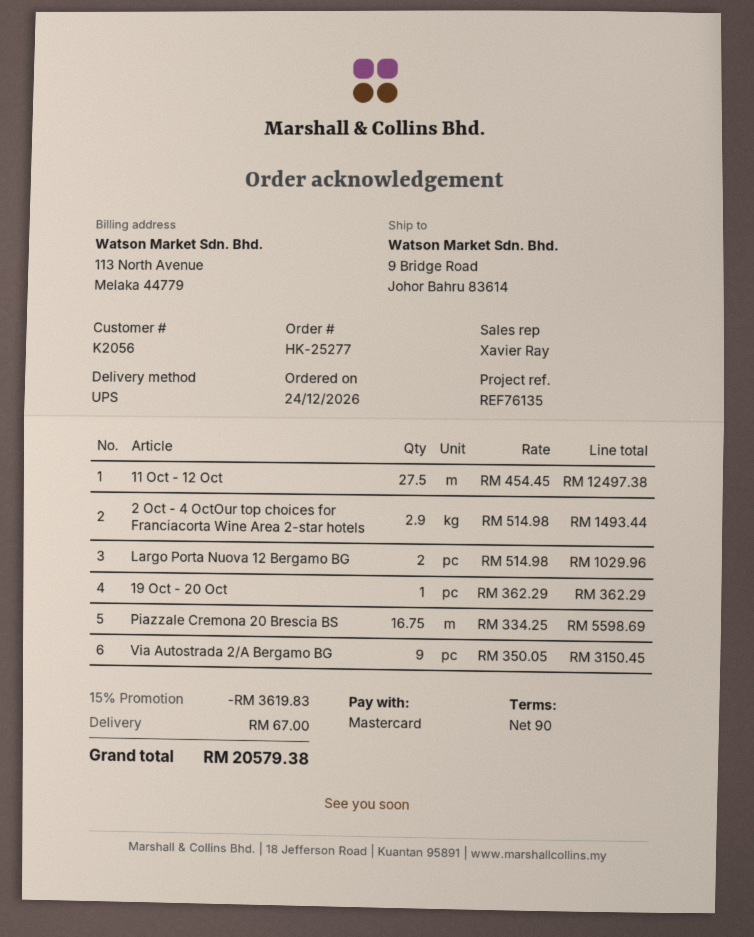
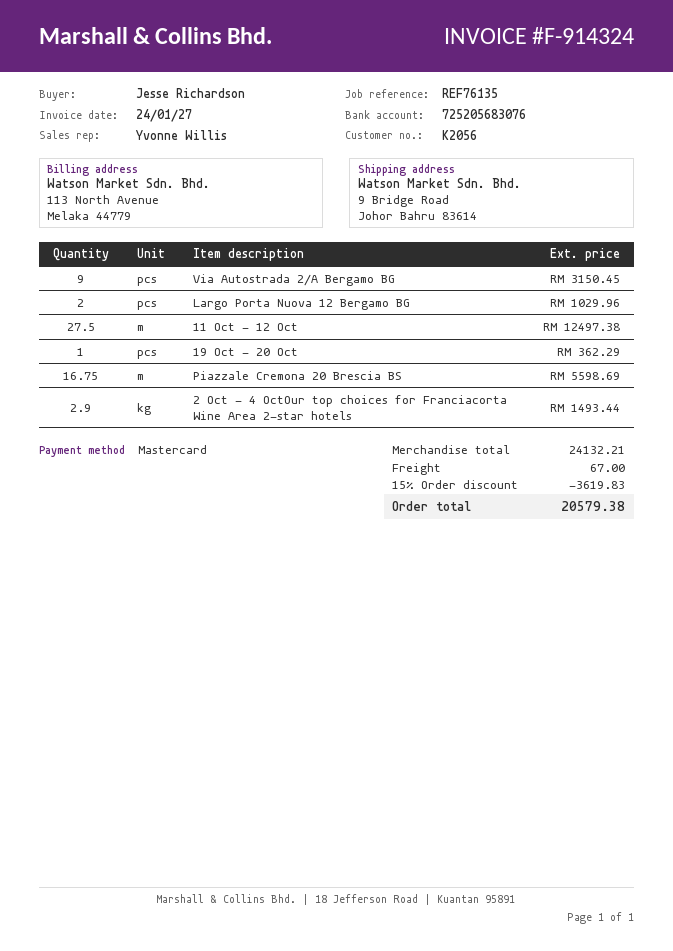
sales rep: Xavier Ray -> Yvonne Willis

